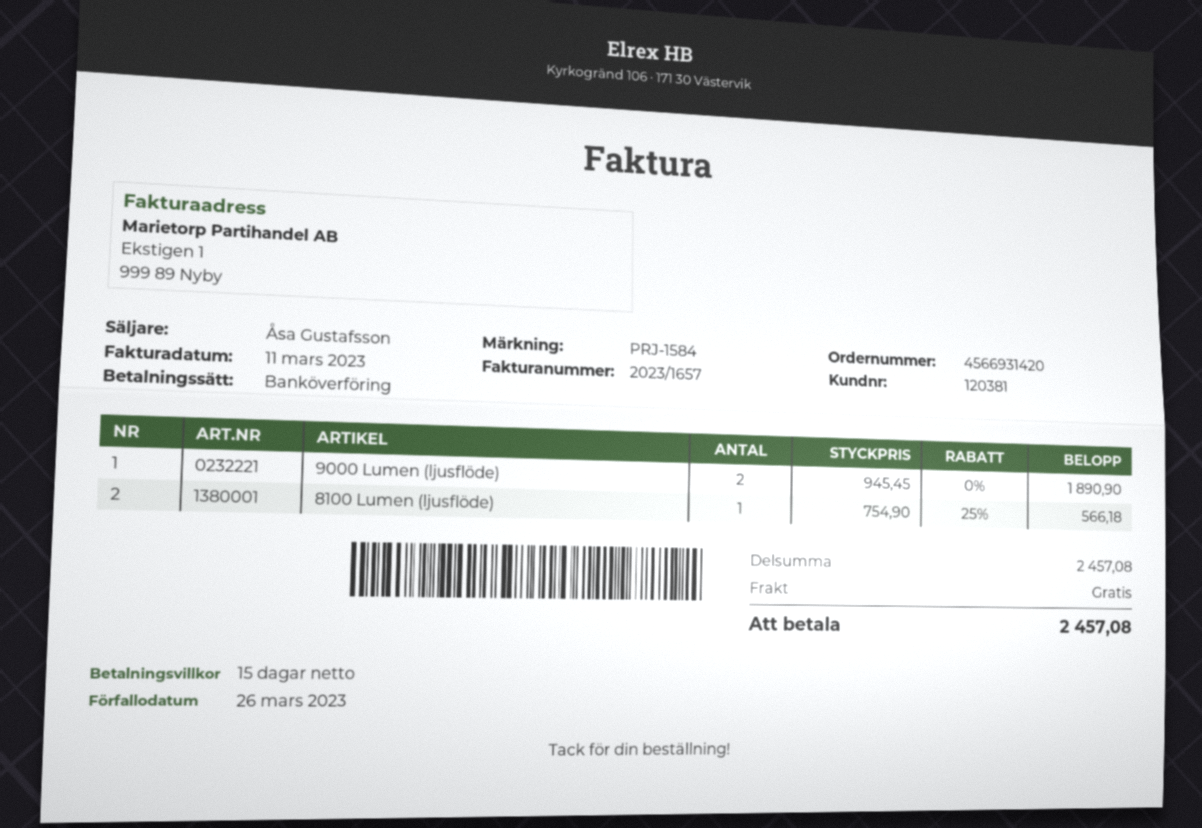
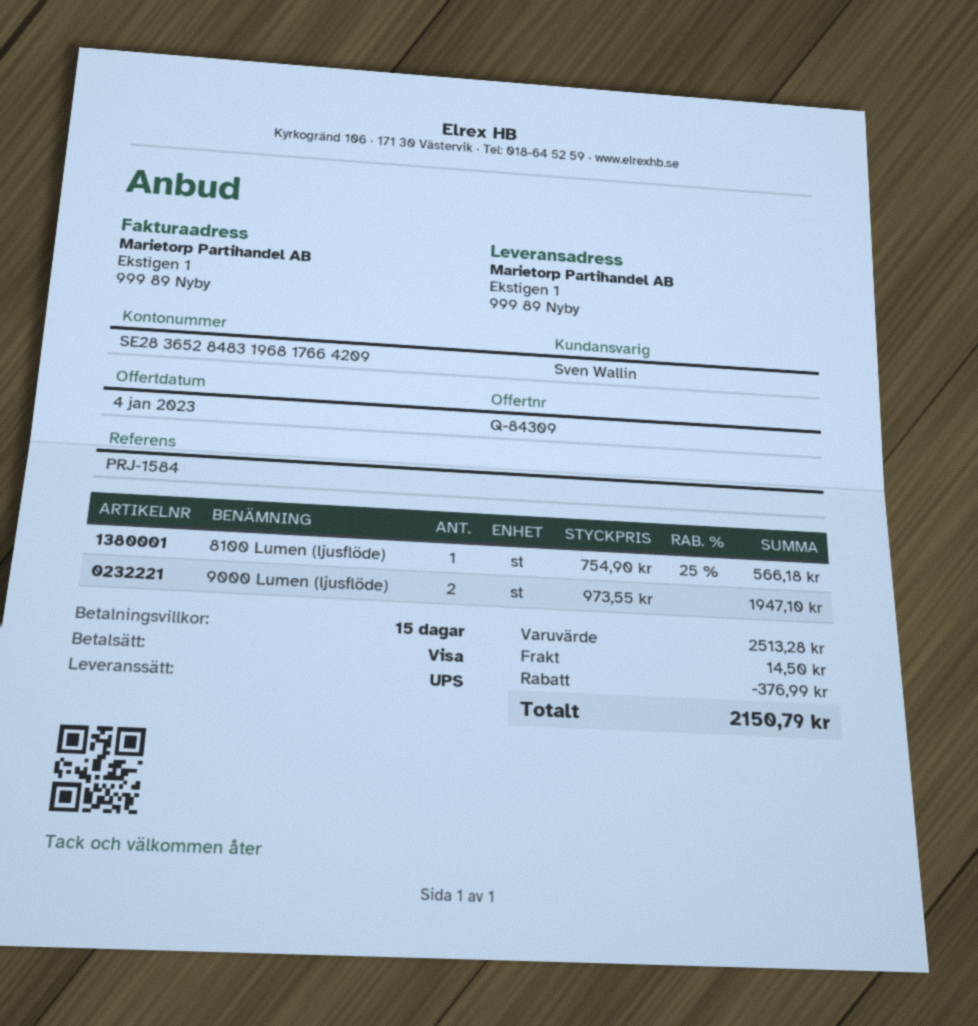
sales rep: Åsa Gustafsson -> Sven Wallin
payment method: bank transfer -> Visa
9000 Lumen (ljusflöde): 2 x 945.45 = 1890.90 -> 2 x 973.55 = 1947.10
subtotal: 2457.08 -> 2513.28
discount: none -> 376.99
shipping: 0.00 -> 14.50
total: 2457.08 -> 2150.79

